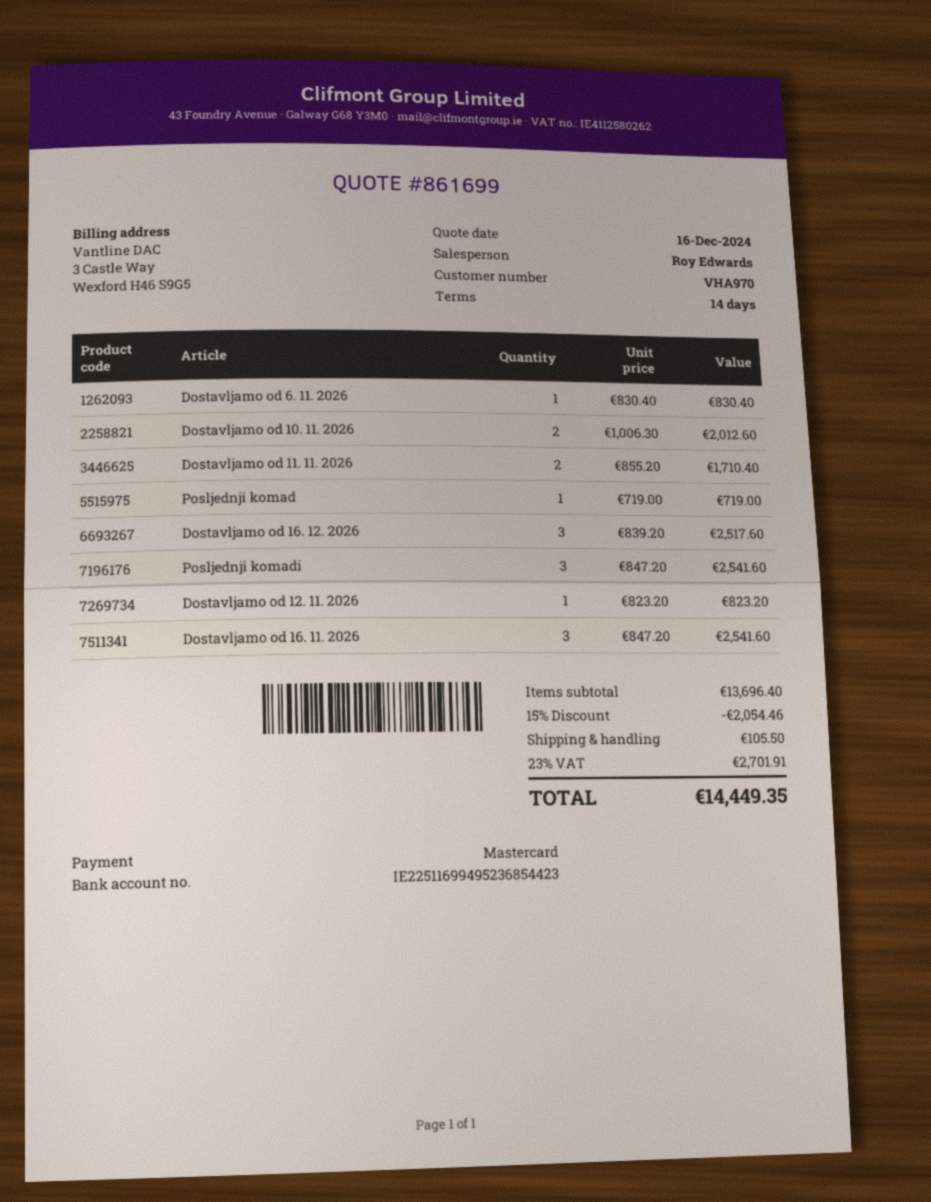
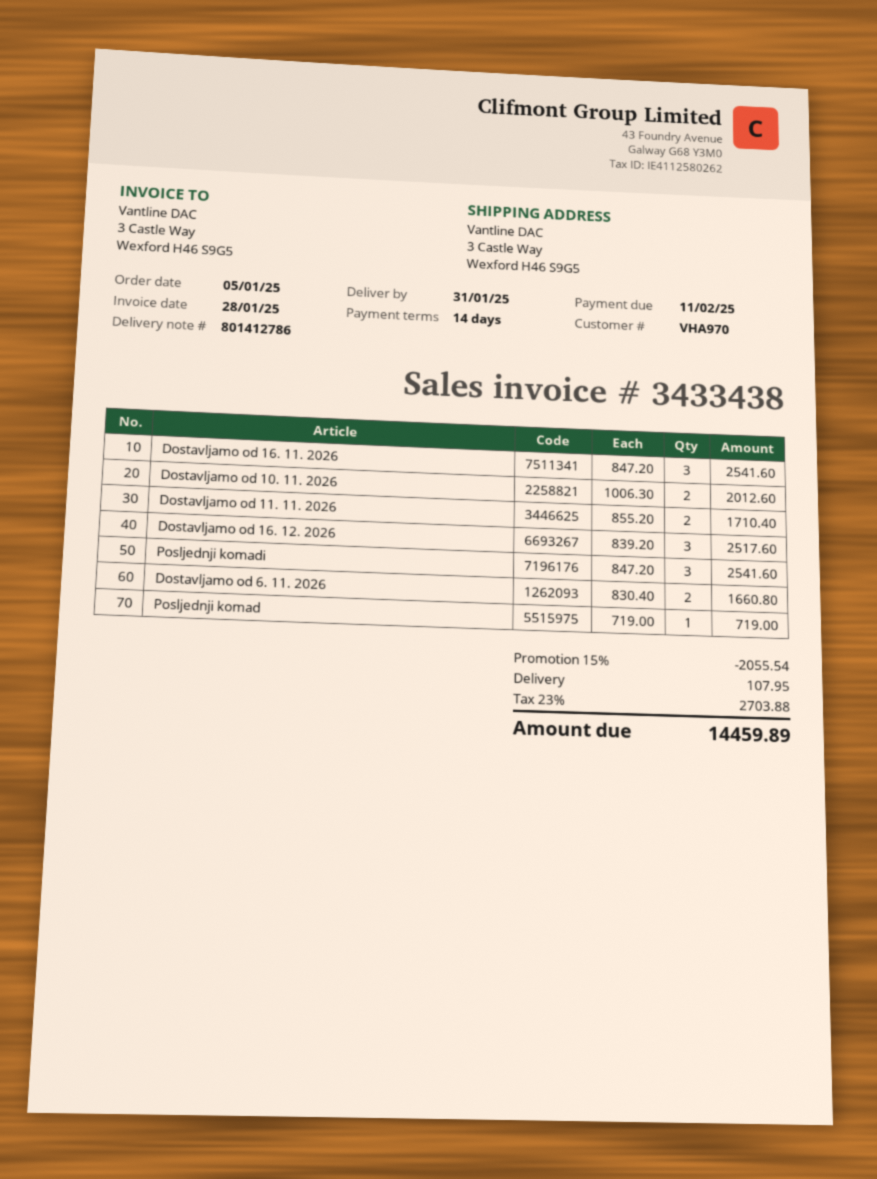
Dostavljamo od 6. 11. 2026: 1 x 830.40 = 830.40 -> 2 x 830.40 = 1660.80
Dostavljamo od 12. 11. 2026: 1 x 823.20 = 823.20 -> none
discount: 15% = 2054.46 -> 15% = 2055.54
shipping: 105.50 -> 107.95
tax: 23% = 2701.91 -> 23% = 2703.88
total: 14449.35 -> 14459.89

